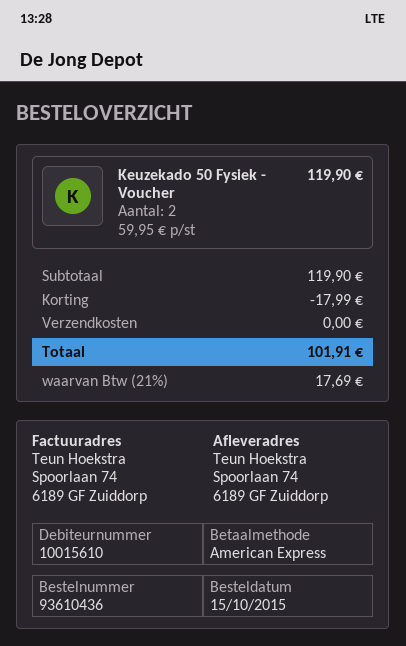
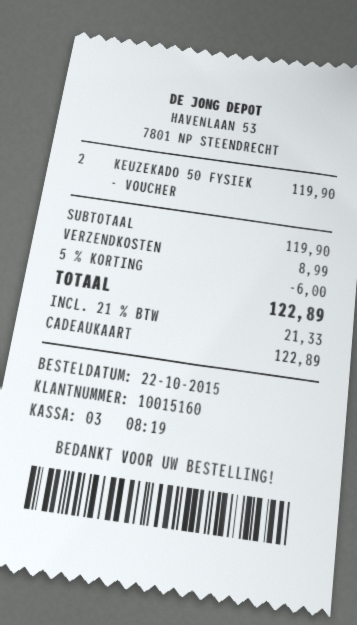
order date: 2015-10-15 -> 2015-10-22
customer number: 10015610 -> 10015160
payment method: American Express -> gift card
discount: 17.99 -> 6.00
shipping: 0.00 -> 8.99
tax: 21% = 17.69 -> 21% = 21.33
total: 101.91 -> 122.89

